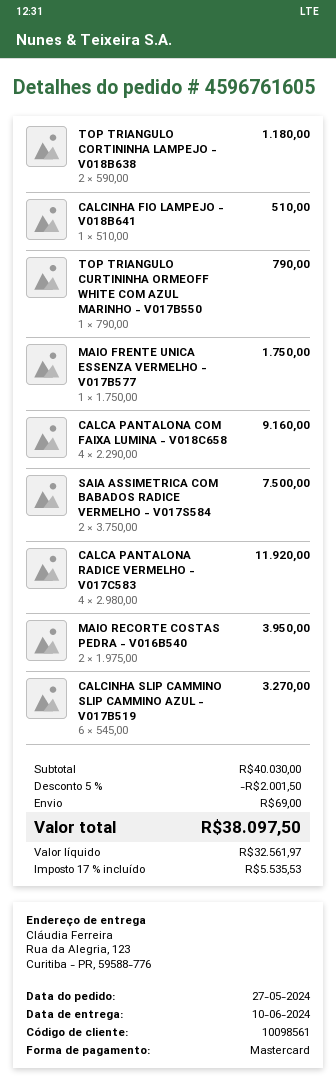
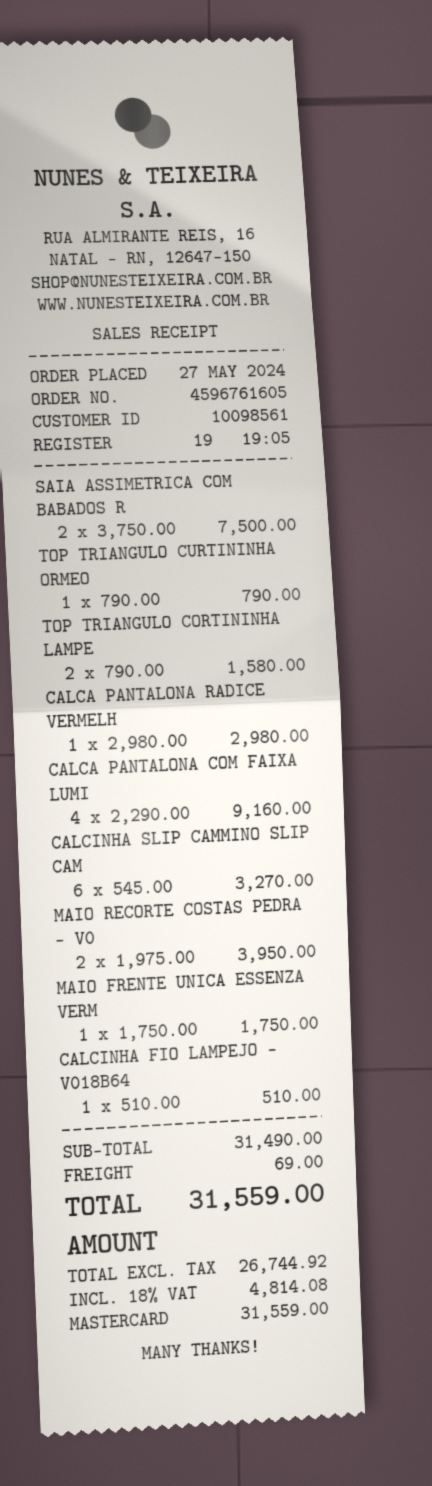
TOP TRIANGULO CORTININHA LAMPEJO - V018B638: 2 x 590.00 = 1180.00 -> 2 x 790.00 = 1580.00
CALCA PANTALONA RADICE VERMELHO - V017C583: 4 x 2980.00 = 11920.00 -> 1 x 2980.00 = 2980.00
subtotal: 40030.00 -> 31490.00
discount: 5% = 2001.50 -> none
net: 32561.97 -> 26744.92
tax: 17% = 5535.53 -> 18% = 4814.08
total: 38097.50 -> 31559.00

